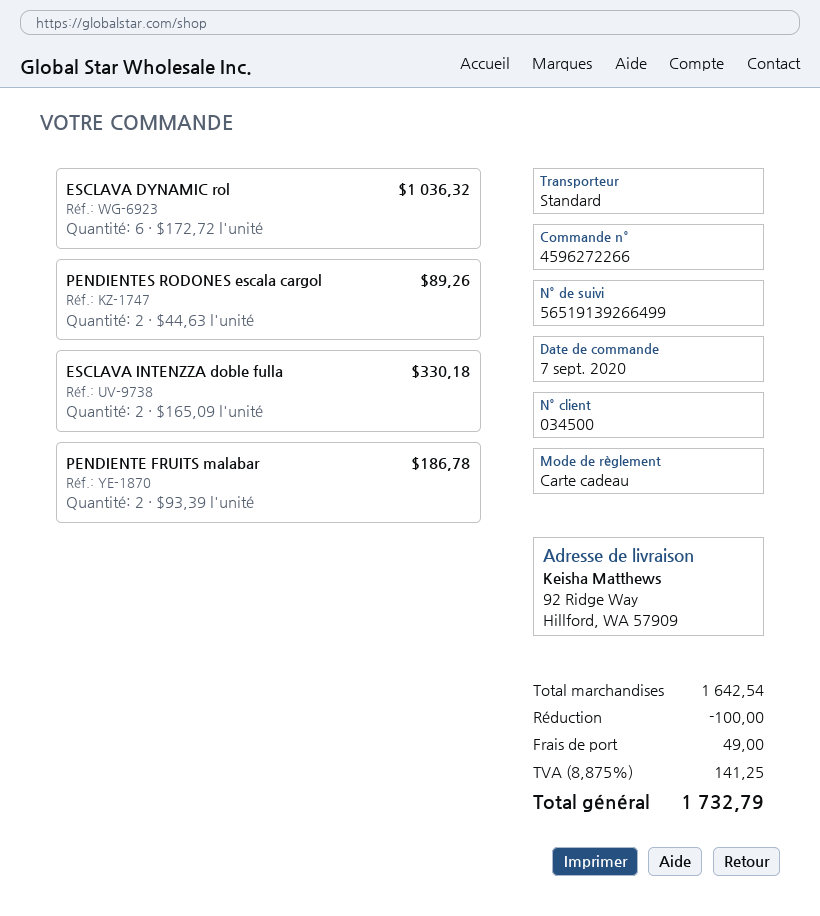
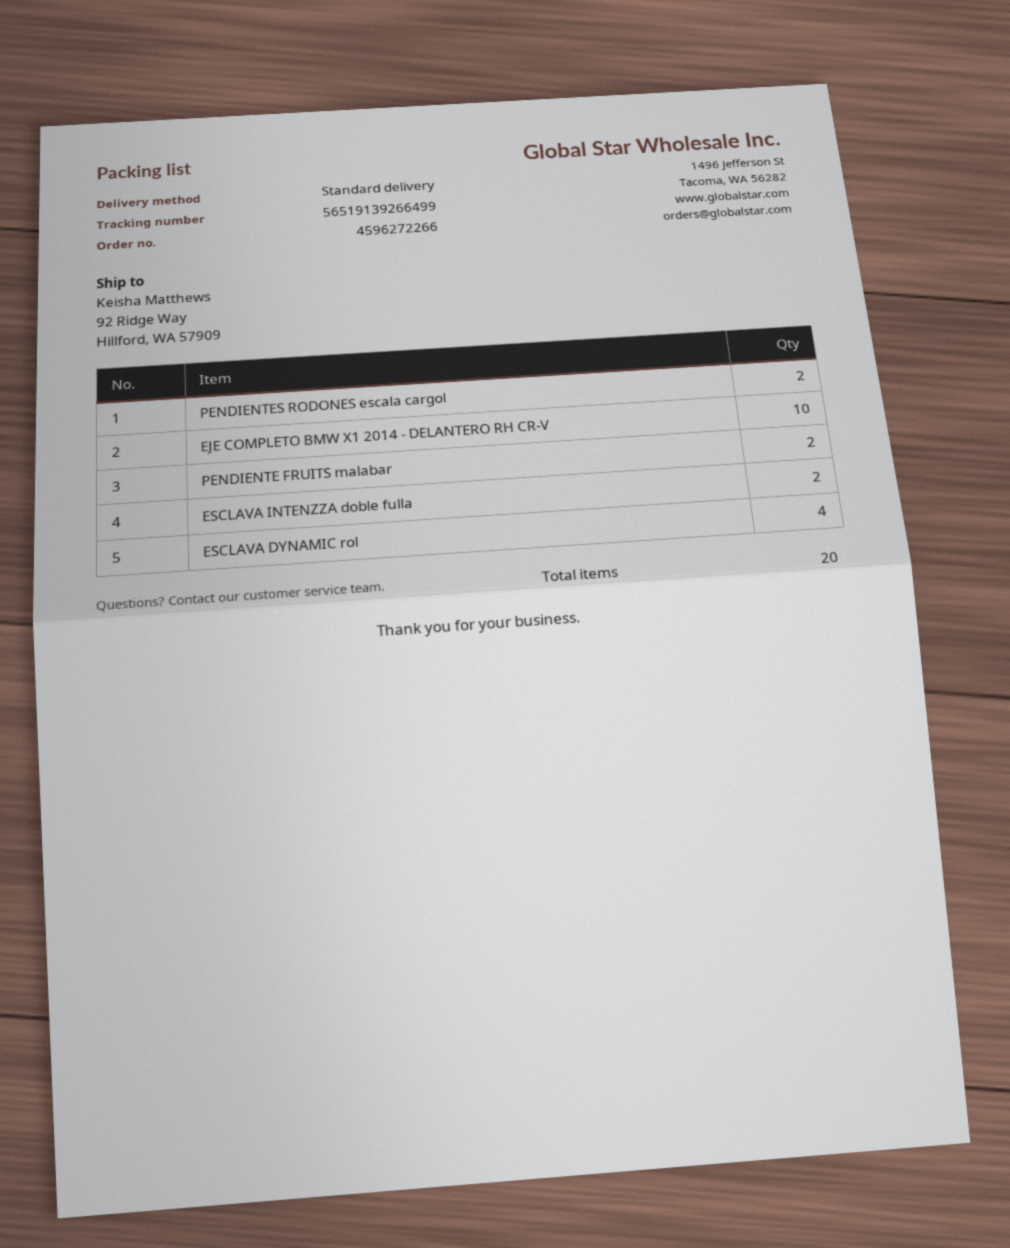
ESCLAVA DYNAMIC rol: 6 -> 4
EJE COMPLETO BMW X1 2014 - DELANTERO RH CR-V: none -> 10

